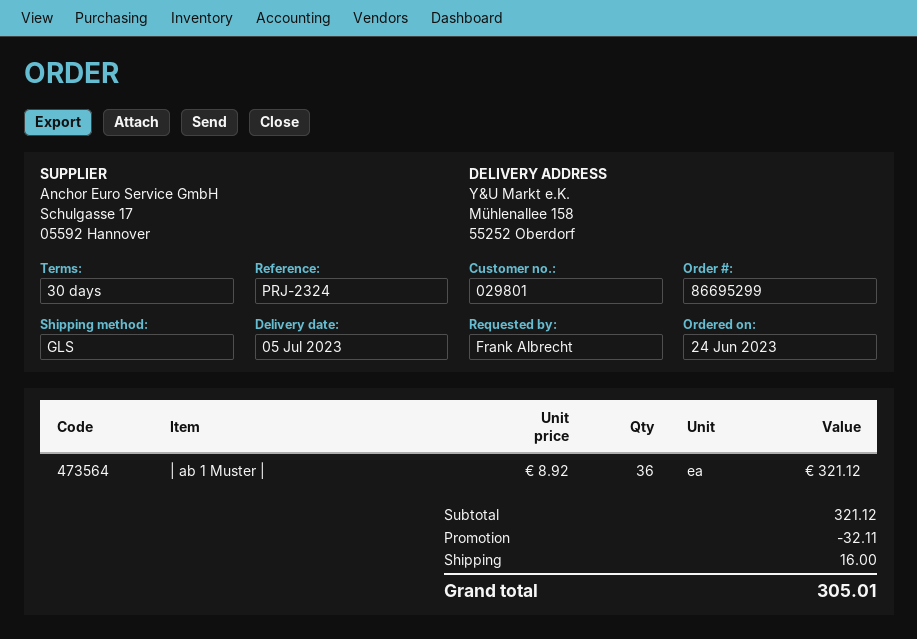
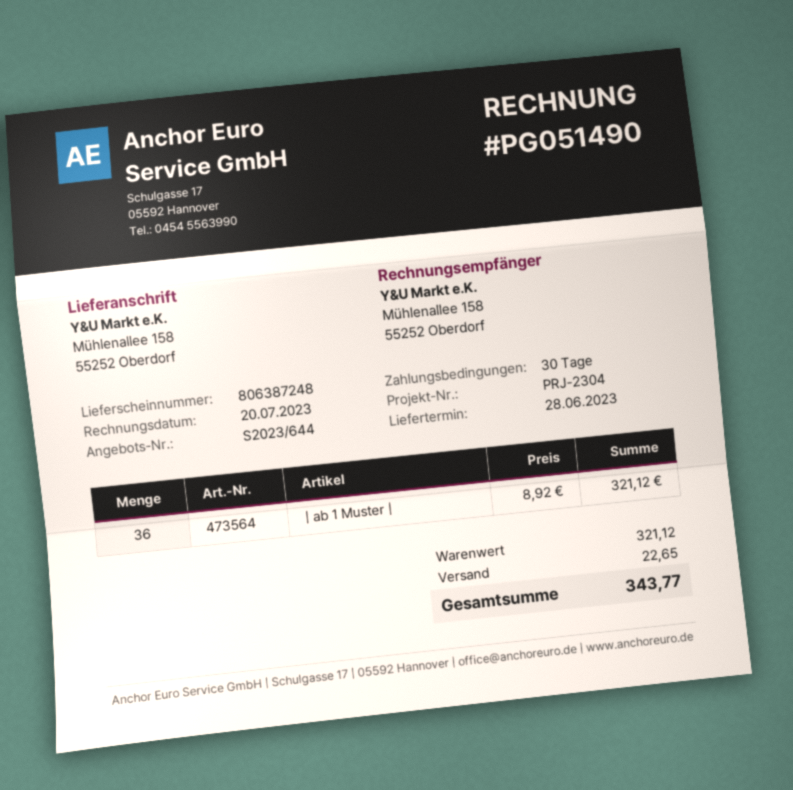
delivery date: 2023-07-05 -> 2023-06-28
reference: PRJ-2324 -> PRJ-2304
discount: 32.11 -> none
shipping: 16.00 -> 22.65
total: 305.01 -> 343.77

